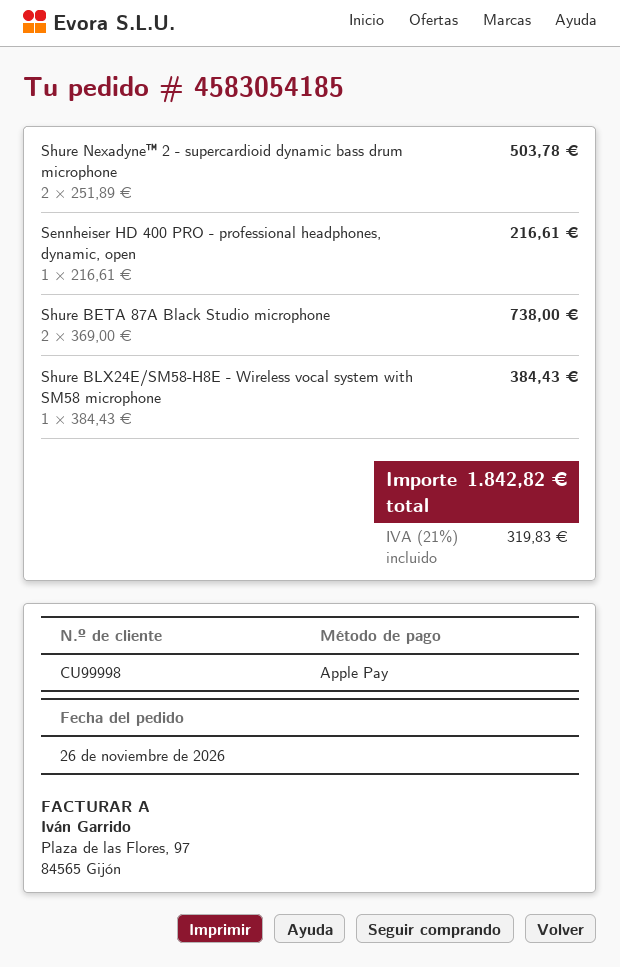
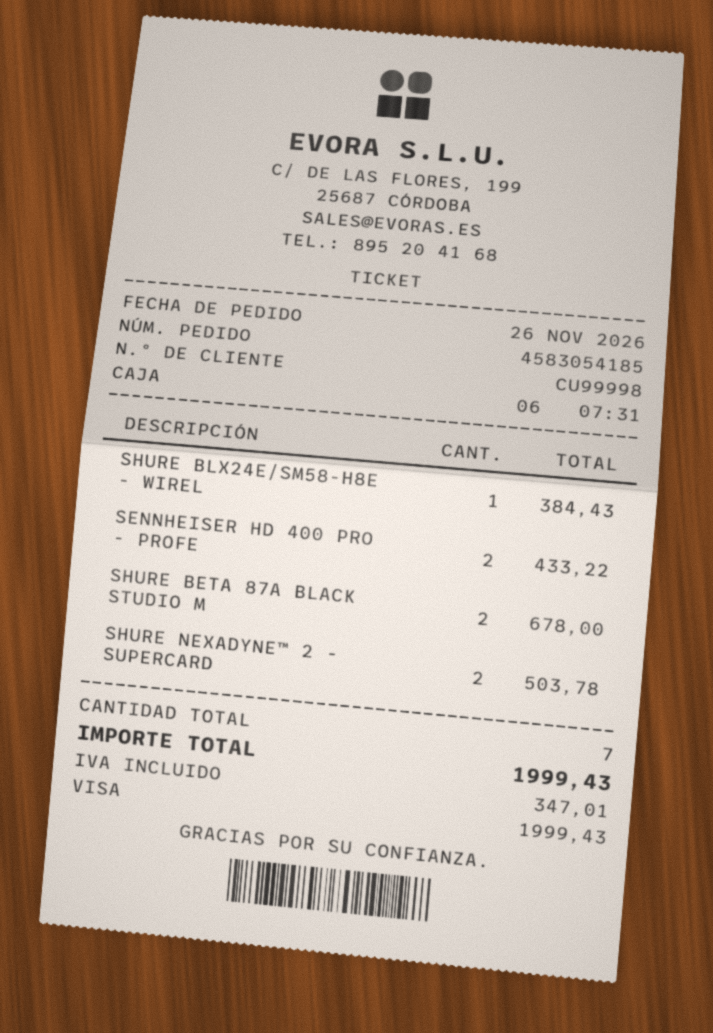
payment method: Apple Pay -> Visa
Sennheiser HD 400 PRO - professional headphones, dynamic, open: 1 for 216.61 -> 2 for 433.22
Shure BETA 87A Black Studio microphone: 2 for 738.00 -> 2 for 678.00
tax: 319.83 -> 347.01
total: 1842.82 -> 1999.43

